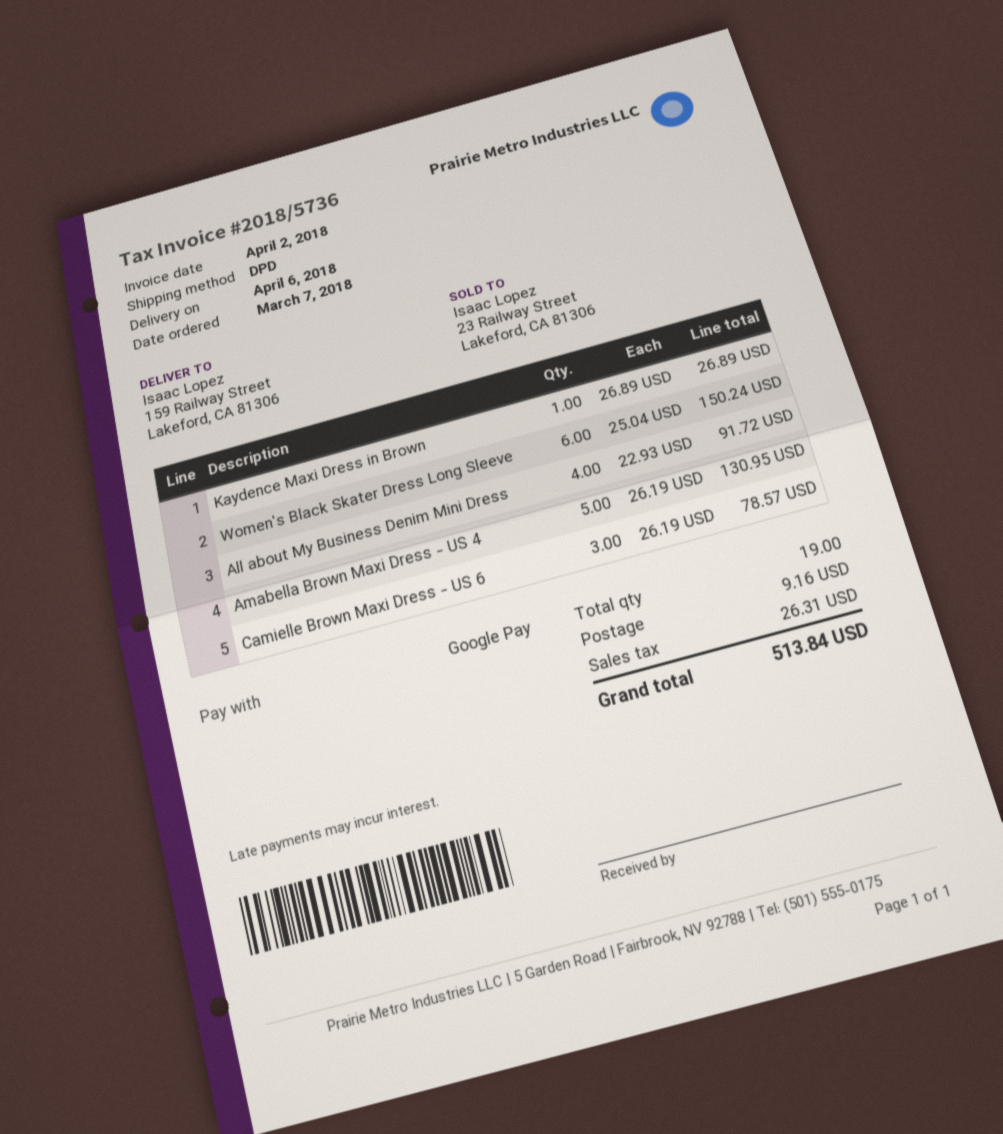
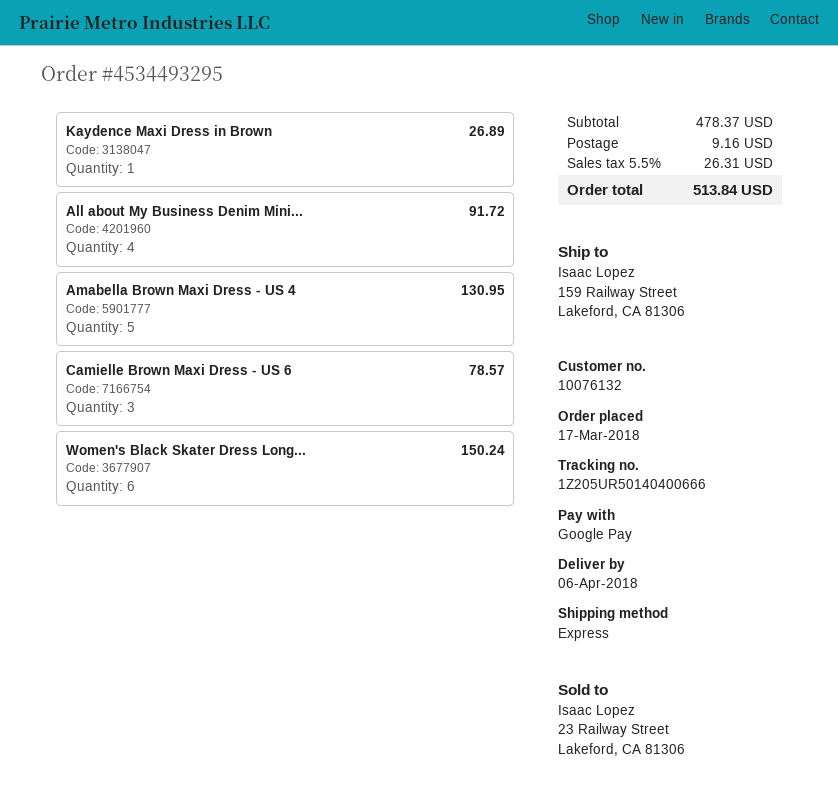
order date: 2018-03-07 -> 2018-03-17
shipping method: DPD -> express

